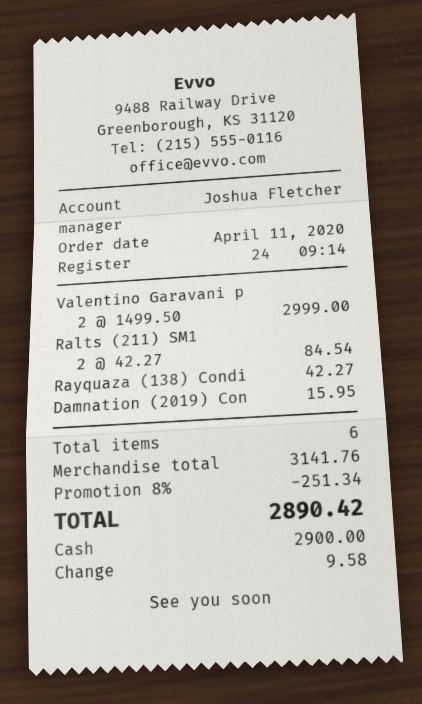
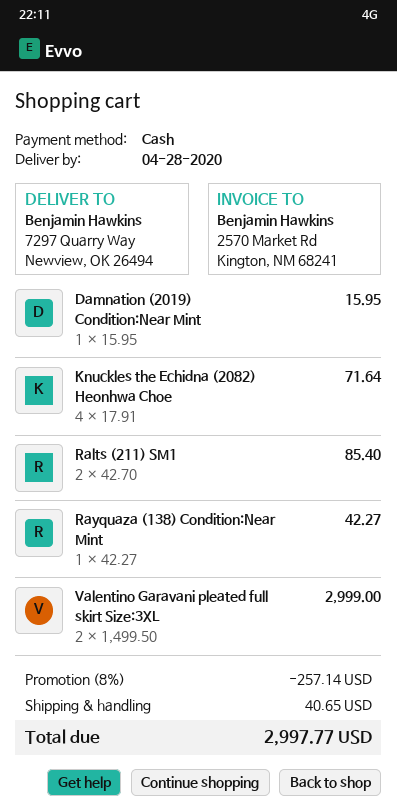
Ralts (211) SM1: 2 x 42.27 = 84.54 -> 2 x 42.70 = 85.40
Knuckles the Echidna (2082) Heonhwa Choe: none -> 4 x 17.91 = 71.64
discount: 8% = 251.34 -> 8% = 257.14
shipping: none -> 40.65
total: 2890.42 -> 2997.77

